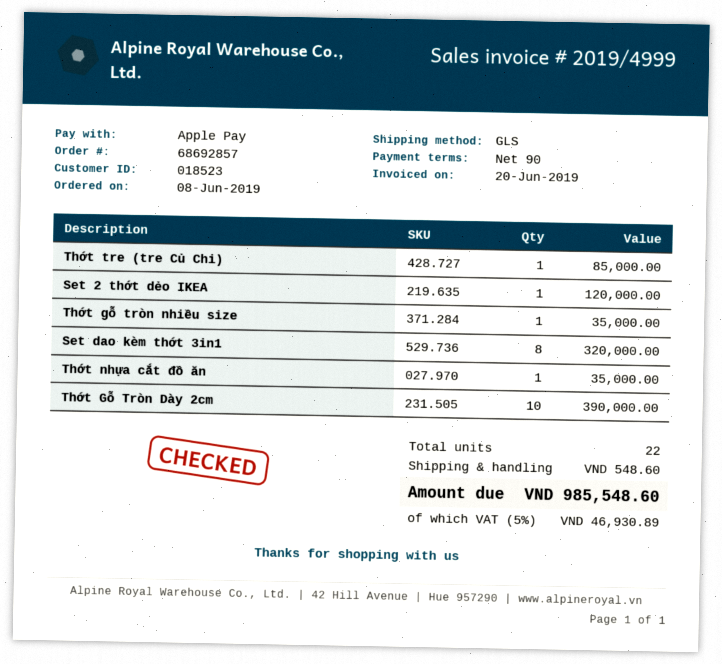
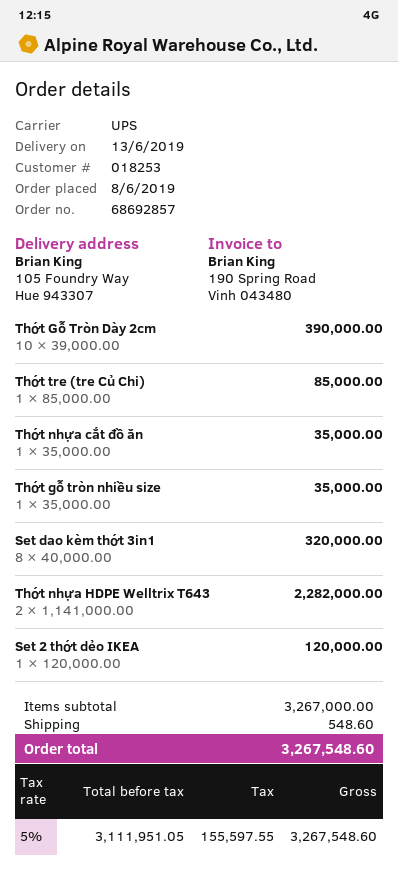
customer number: 018523 -> 018253
shipping method: GLS -> UPS
Thớt nhựa HDPE Welltrix T643: none -> 2 for 2282000.00
tax: 5% = 46930.89 -> 5% = 155597.55
total: 985548.60 -> 3267548.60

